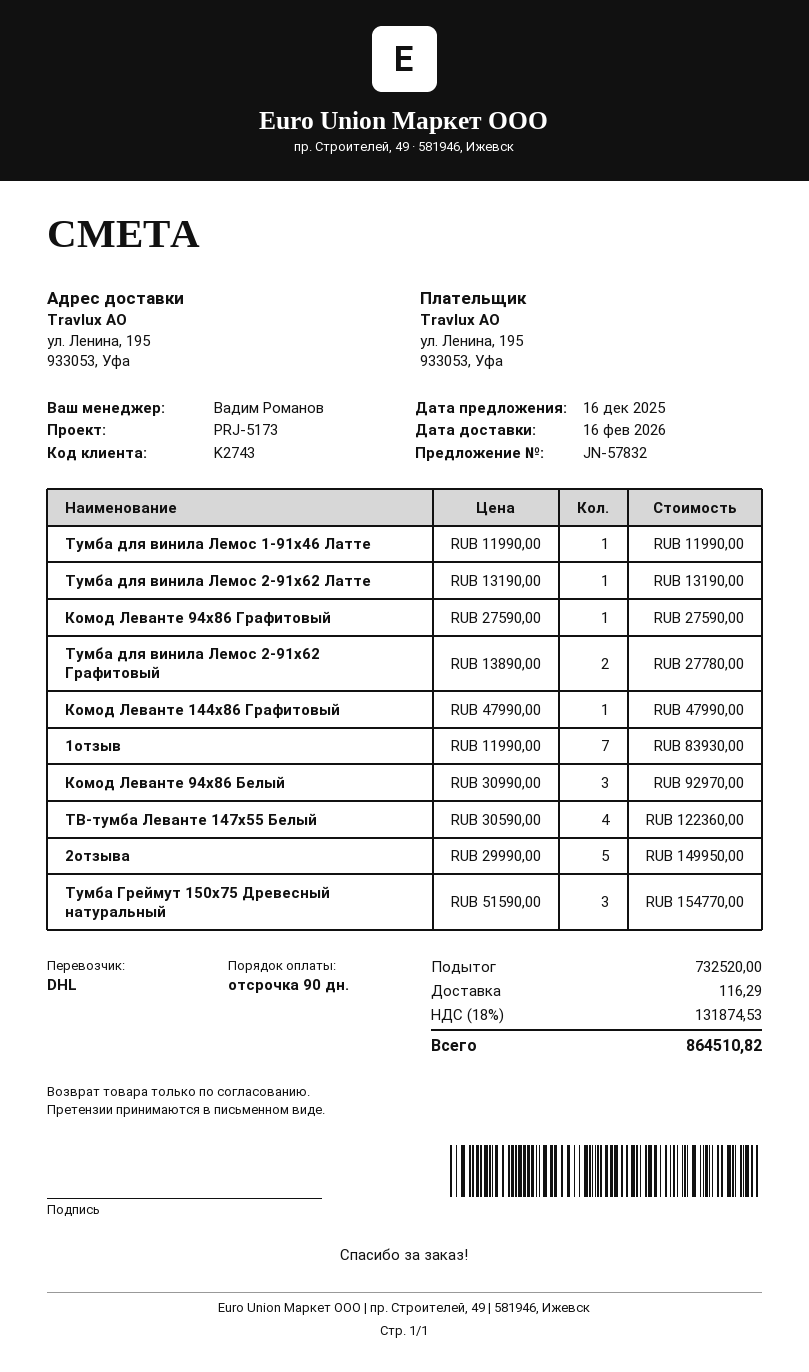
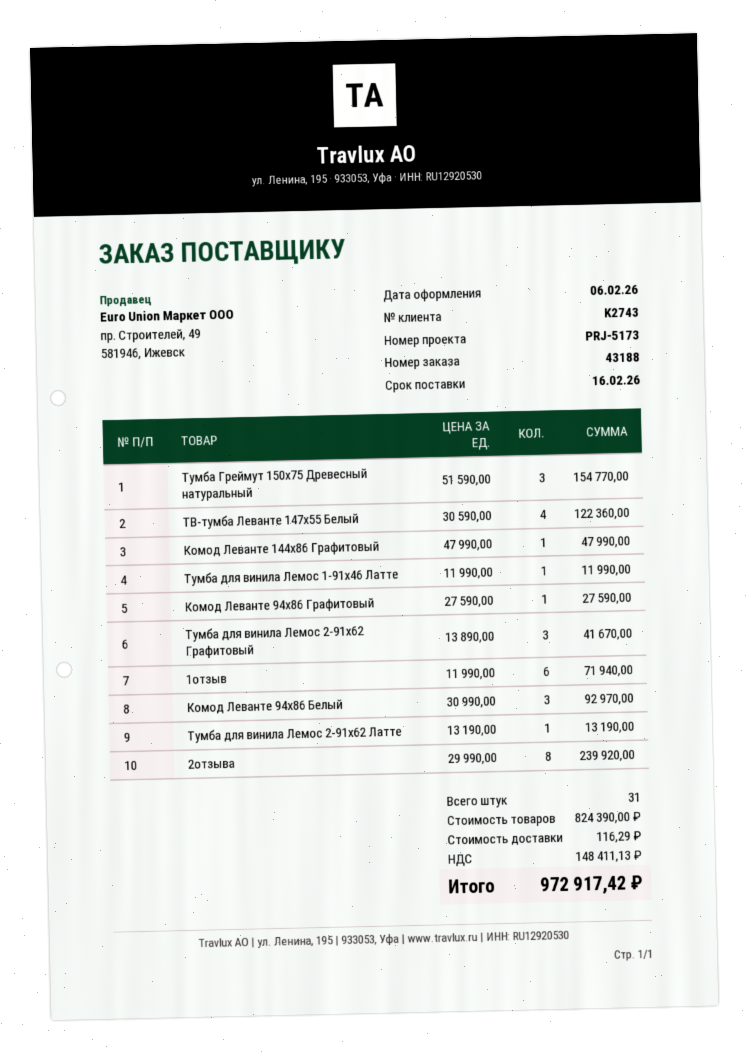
Тумба для винила Лемос 2-91x62 Графитовый: 2 x 13890.00 = 27780.00 -> 3 x 13890.00 = 41670.00
1отзыв: 7 x 11990.00 = 83930.00 -> 6 x 11990.00 = 71940.00
2отзыва: 5 x 29990.00 = 149950.00 -> 8 x 29990.00 = 239920.00
subtotal: 732520.00 -> 824390.00
tax: 131874.53 -> 148411.13
total: 864510.82 -> 972917.42

